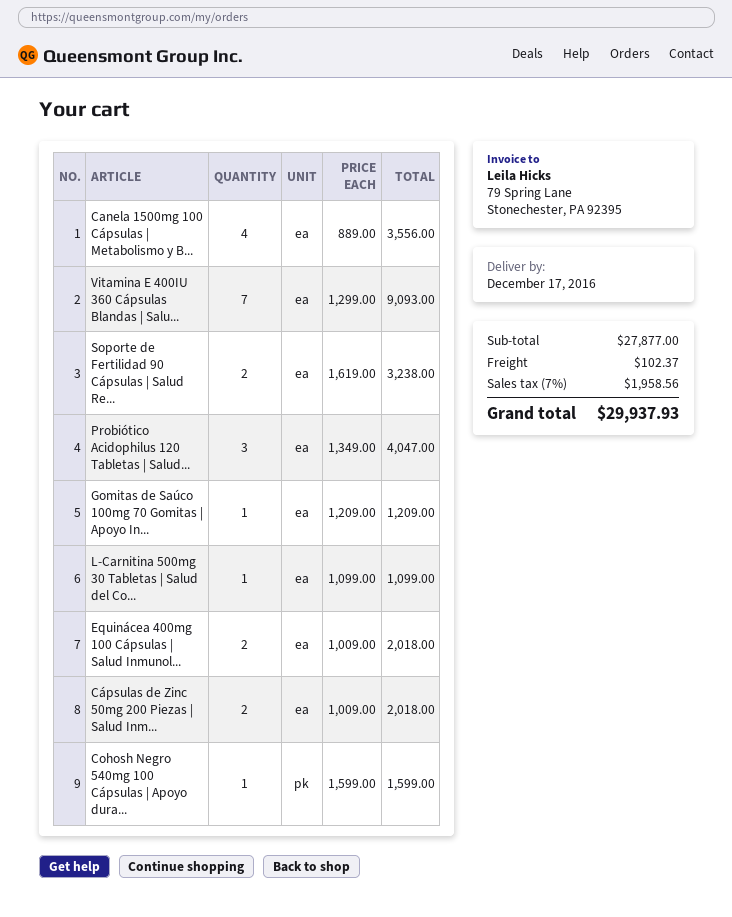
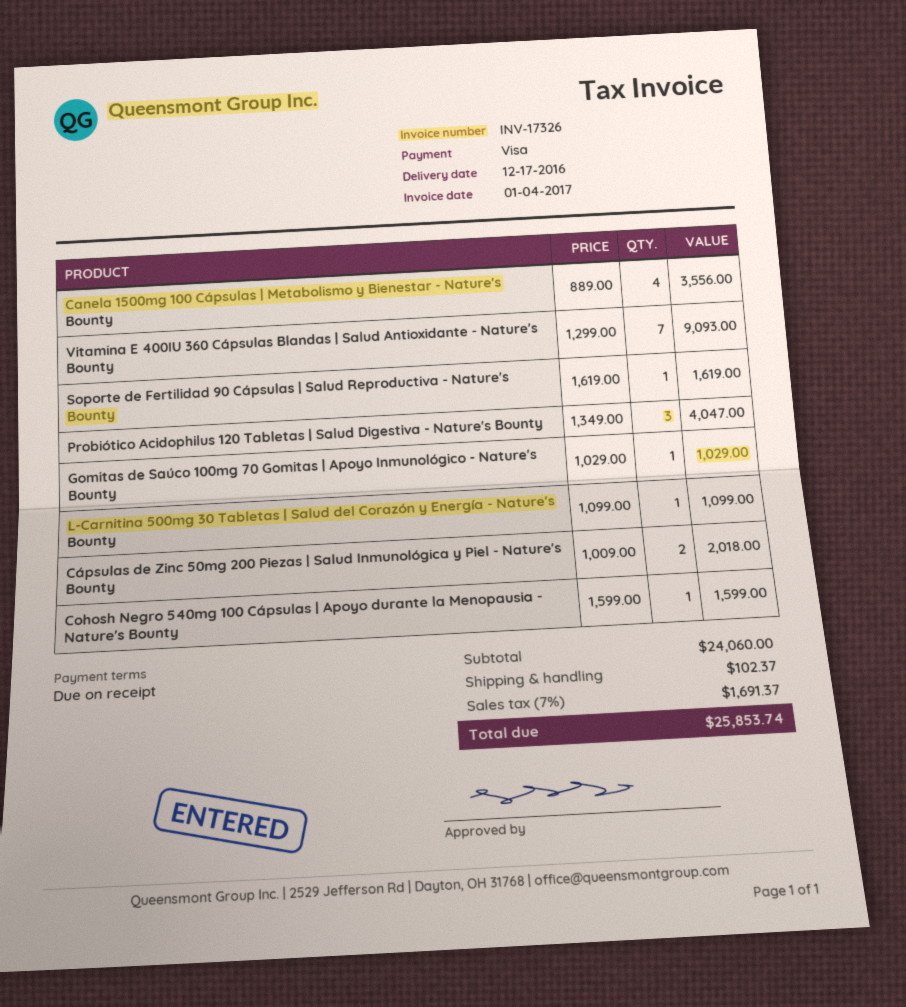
Soporte de Fertilidad 90 Cápsulas | Salud Re...: 2 x 1619.00 = 3238.00 -> 1 x 1619.00 = 1619.00
Gomitas de Saúco 100mg 70 Gomitas | Apoyo In...: 1 x 1209.00 = 1209.00 -> 1 x 1029.00 = 1029.00
Equinácea 400mg 100 Cápsulas | Salud Inmunol...: 2 x 1009.00 = 2018.00 -> none
subtotal: 27877.00 -> 24060.00
tax: 7% = 1958.56 -> 7% = 1691.37
total: 29937.93 -> 25853.74

